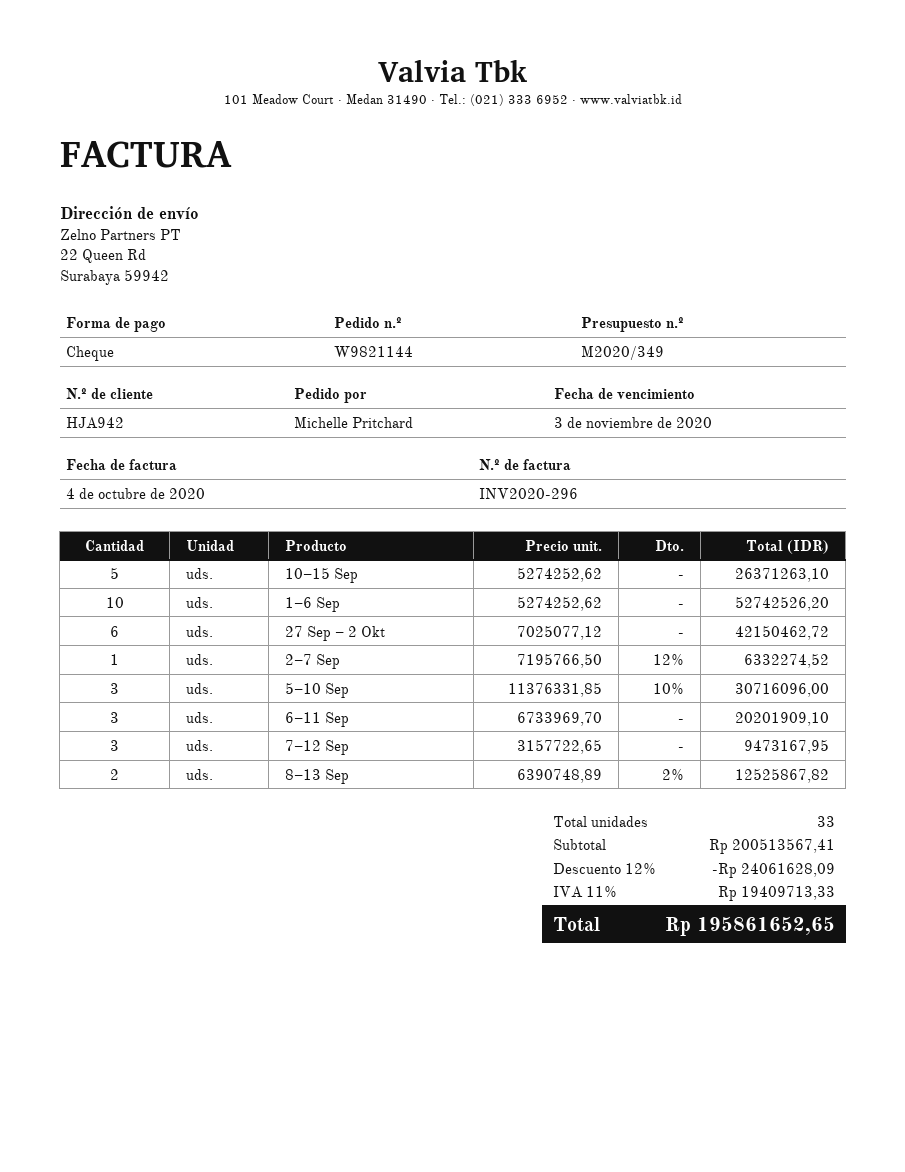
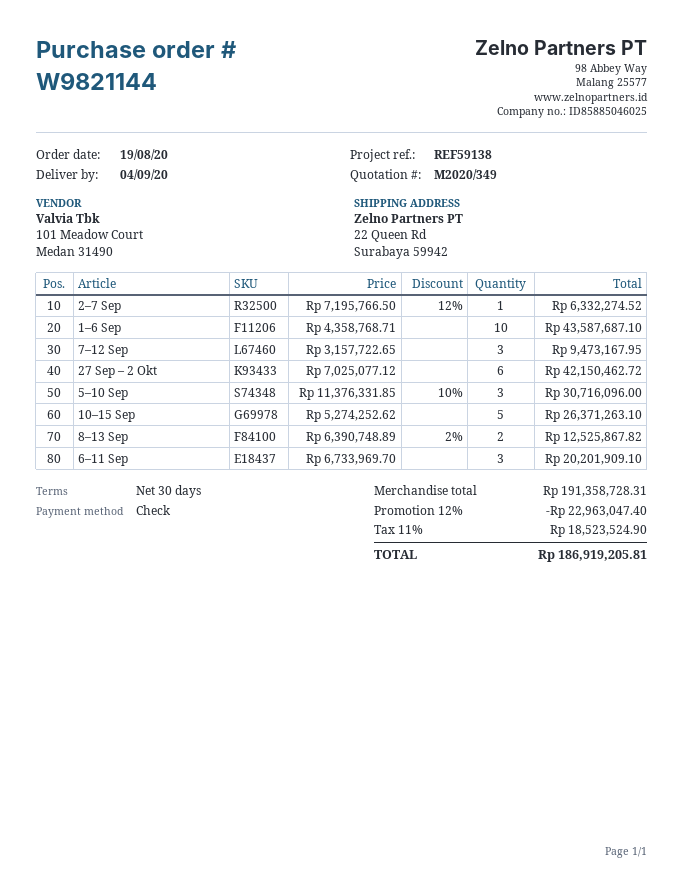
1–6 Sep: 10 x 5274252.62 = 52742526.20 -> 10 x 4358768.71 = 43587687.10
subtotal: 200513567.41 -> 191358728.31
discount: 12% = 24061628.09 -> 12% = 22963047.40
tax: 11% = 19409713.33 -> 11% = 18523524.90
total: 195861652.65 -> 186919205.81

